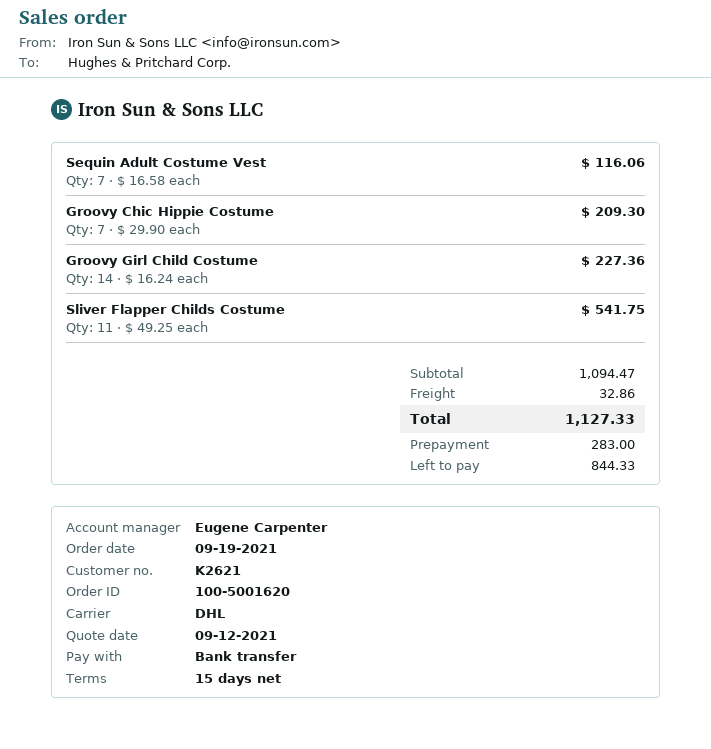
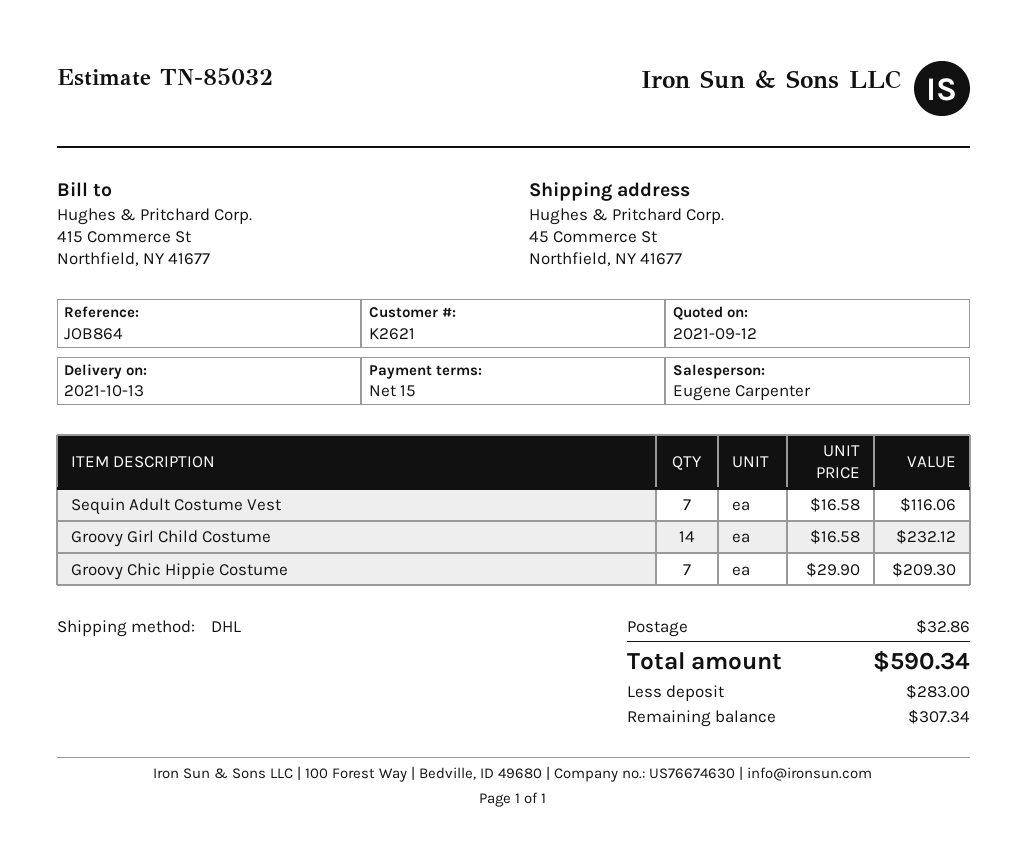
Groovy Girl Child Costume: 14 x 16.24 = 227.36 -> 14 x 16.58 = 232.12
Sliver Flapper Childs Costume: 11 x 49.25 = 541.75 -> none
total: 1127.33 -> 590.34
balance: 844.33 -> 307.34

